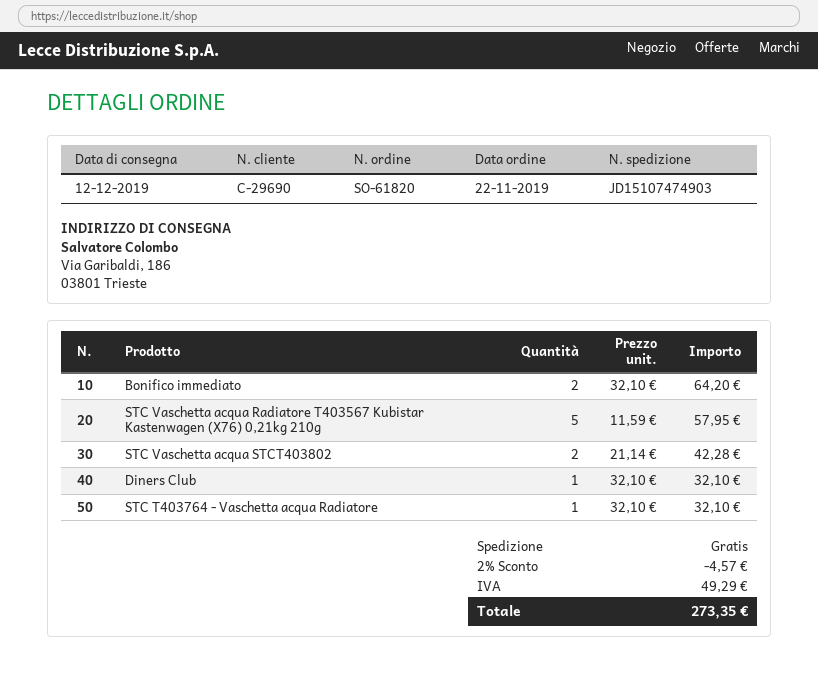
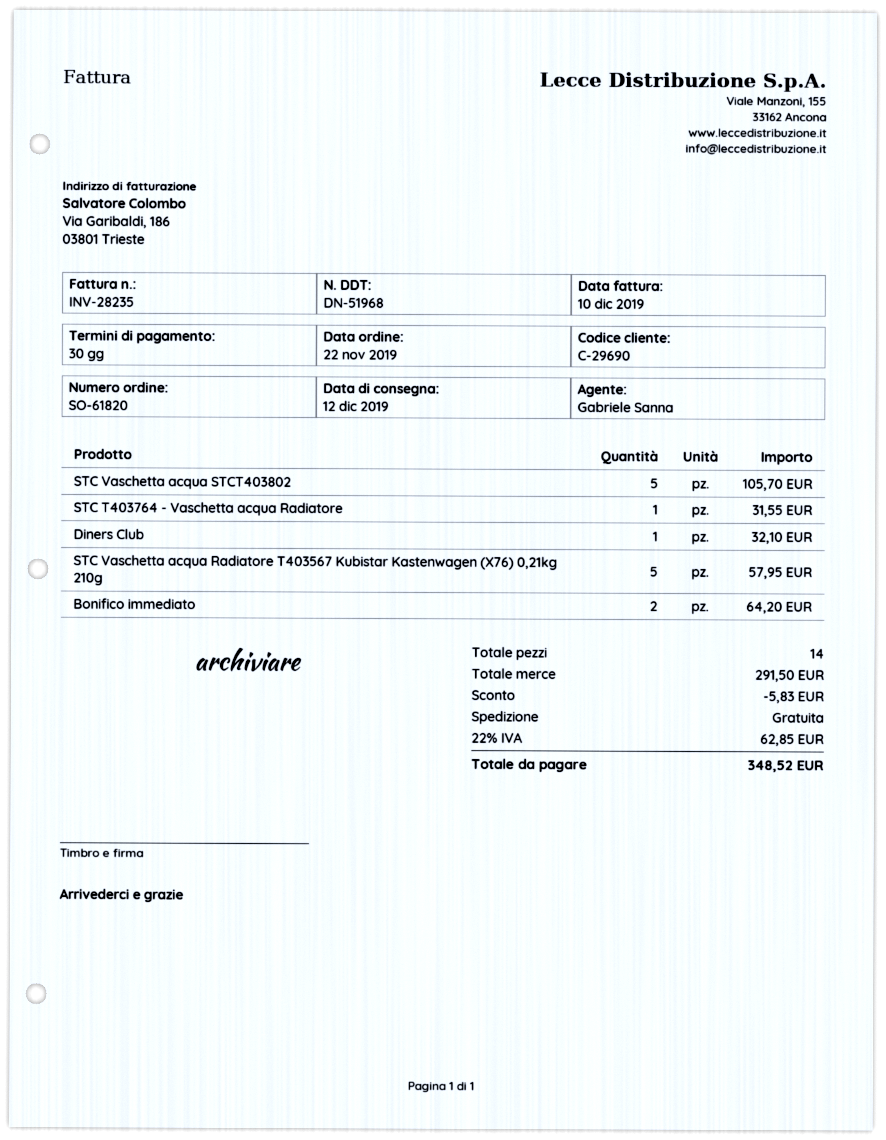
STC Vaschetta acqua STCT403802: 2 for 42.28 -> 5 for 105.70
STC T403764 - Vaschetta acqua Radiatore: 1 for 32.10 -> 1 for 31.55
discount: 4.57 -> 5.83
tax: 49.29 -> 62.85
total: 273.35 -> 348.52

